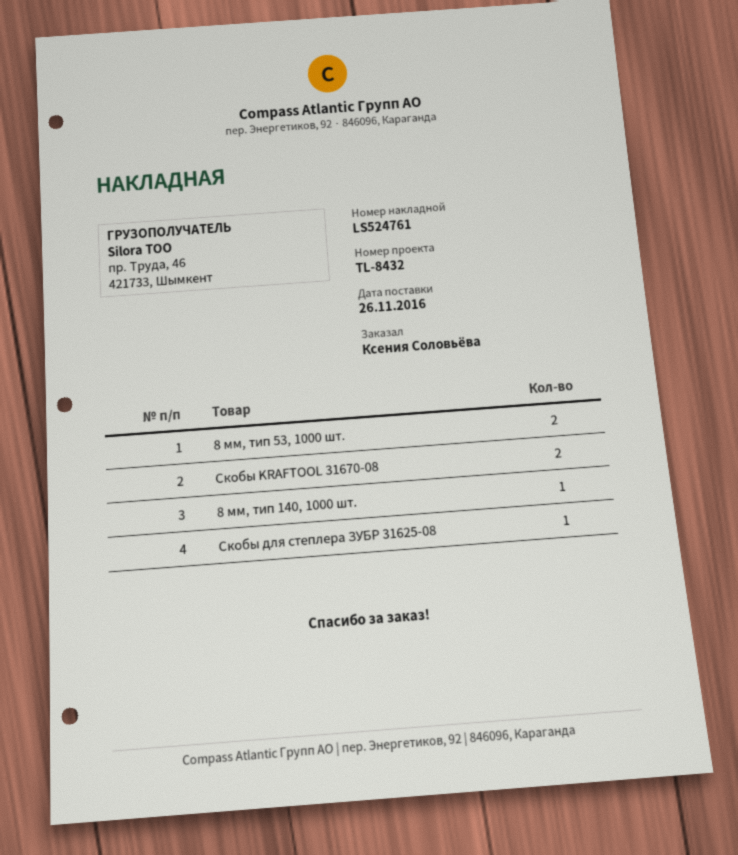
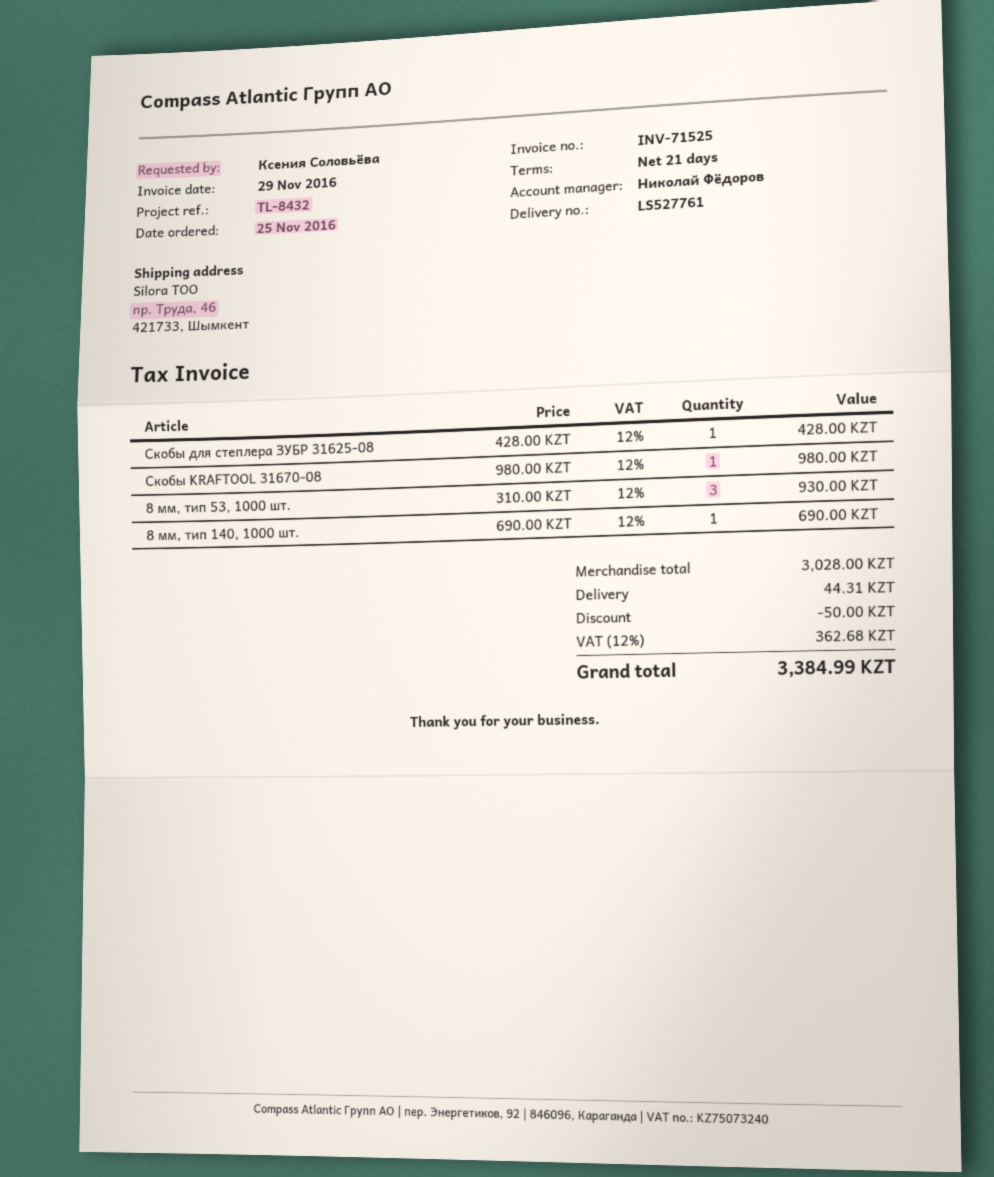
delivery note number: LS524761 -> LS527761
8 мм, тип 53, 1000 шт.: 2 -> 3
Скобы KRAFTOOL 31670-08: 2 -> 1

